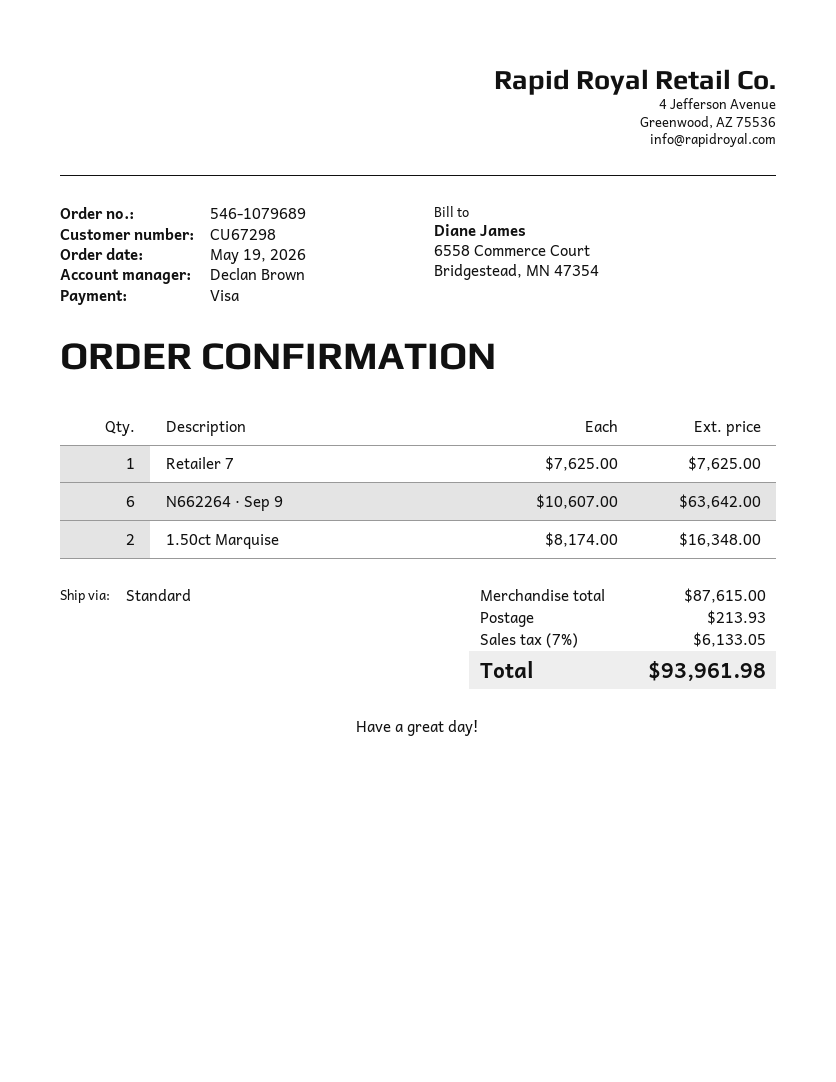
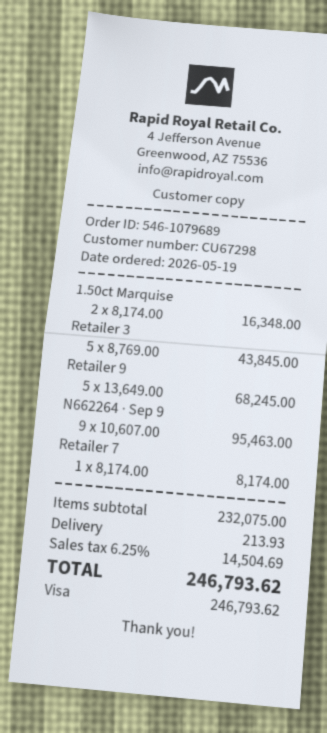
Retailer 7: 1 x 7625.00 = 7625.00 -> 1 x 8174.00 = 8174.00
N662264 · Sep 9: 6 x 10607.00 = 63642.00 -> 9 x 10607.00 = 95463.00
Retailer 3: none -> 5 x 8769.00 = 43845.00
Retailer 9: none -> 5 x 13649.00 = 68245.00
subtotal: 87615.00 -> 232075.00
tax: 7% = 6133.05 -> 6.25% = 14504.69
total: 93961.98 -> 246793.62

